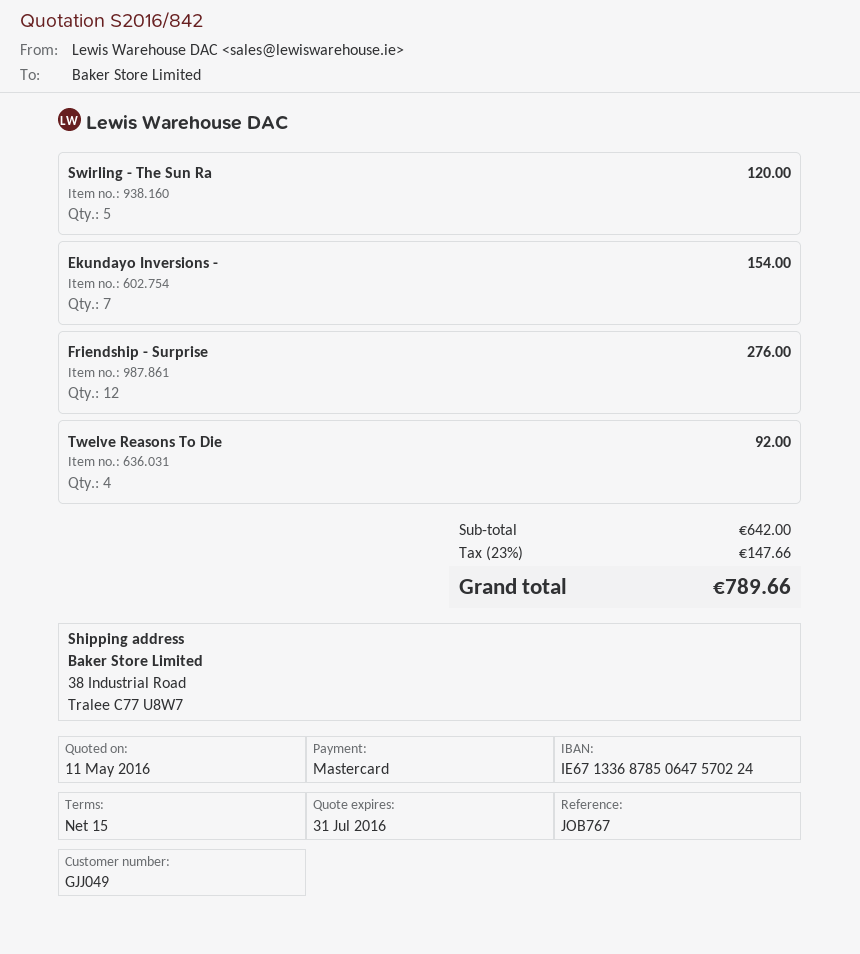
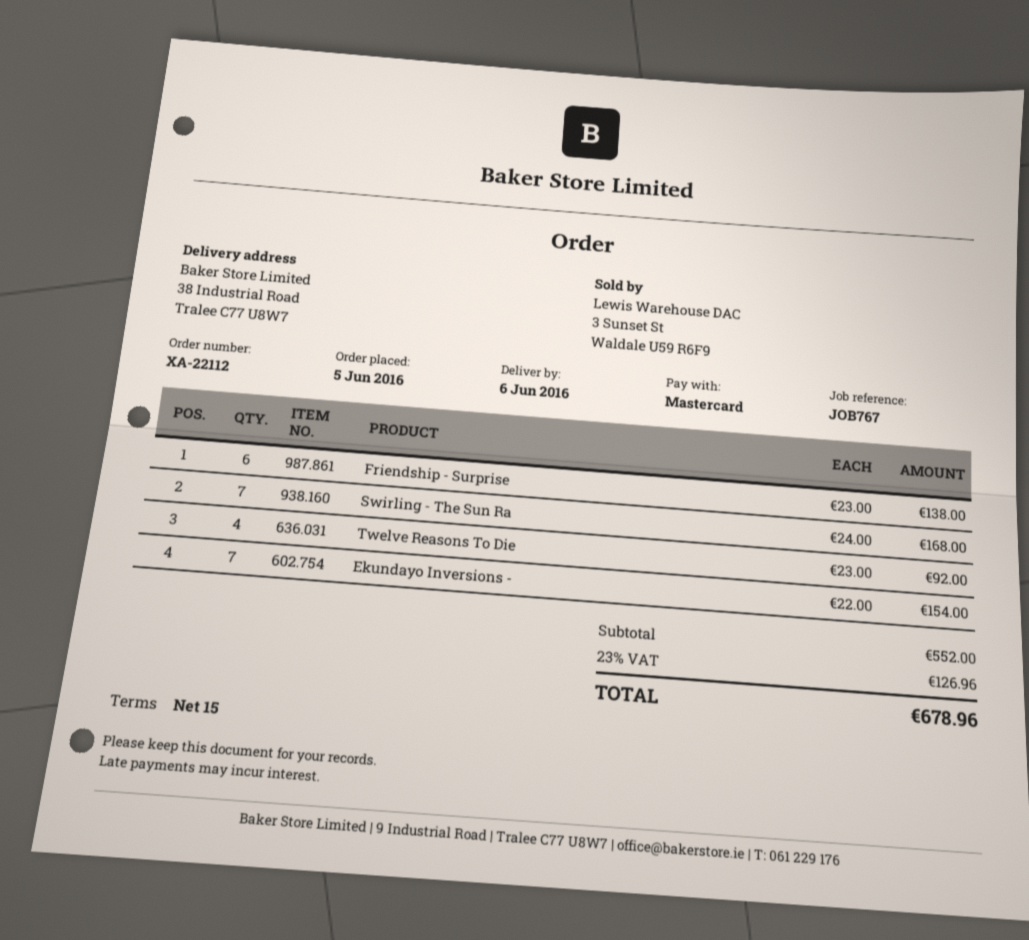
Swirling - The Sun Ra: 5 for 120.00 -> 7 for 168.00
Friendship - Surprise: 12 for 276.00 -> 6 for 138.00
subtotal: 642.00 -> 552.00
tax: 23% = 147.66 -> 23% = 126.96
total: 789.66 -> 678.96

